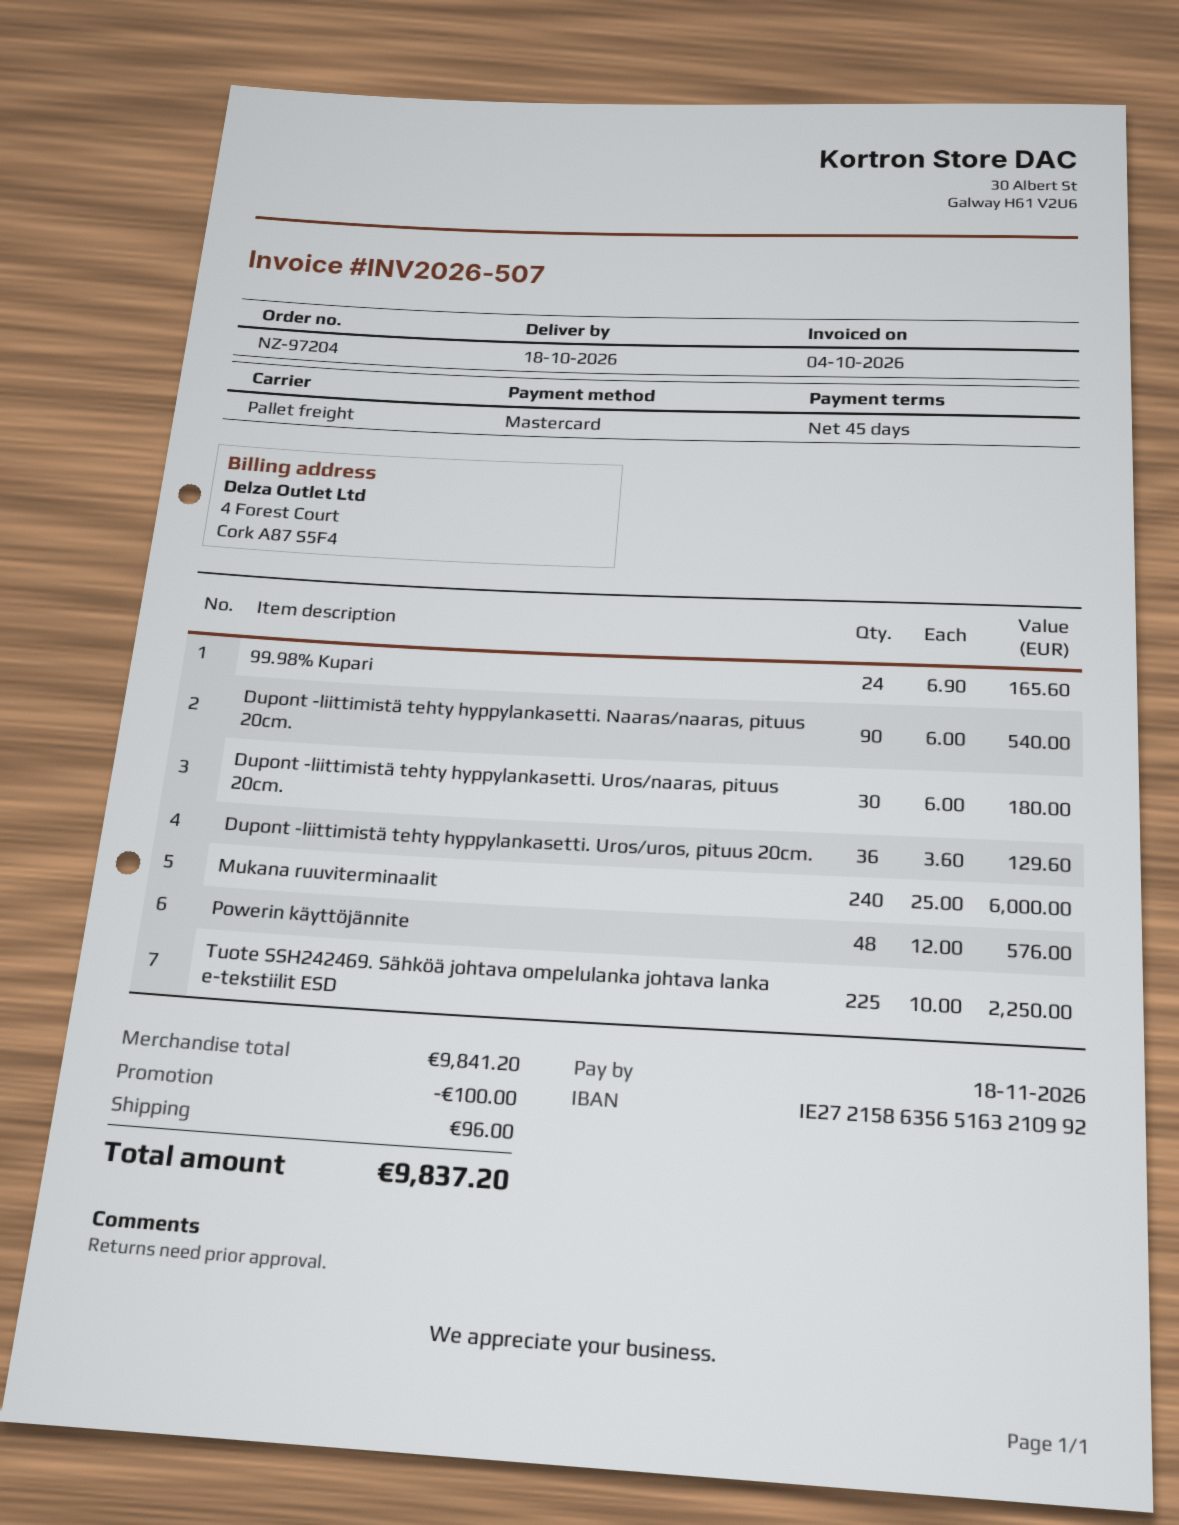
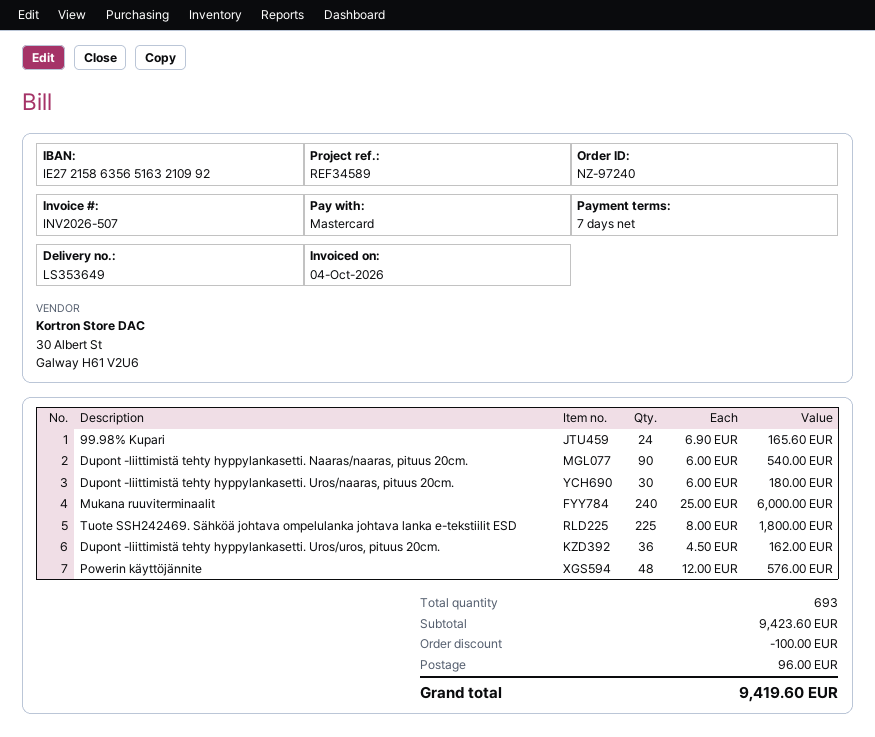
order number: NZ-97204 -> NZ-97240
payment terms: 45 days -> 7 days
Dupont -liittimistä tehty hyppylankasetti. Uros/uros, pituus 20cm.: 36 x 3.60 = 129.60 -> 36 x 4.50 = 162.00
Tuote SSH242469. Sähköä johtava ompelulanka johtava lanka e-tekstiilit ESD: 225 x 10.00 = 2250.00 -> 225 x 8.00 = 1800.00
subtotal: 9841.20 -> 9423.60
total: 9837.20 -> 9419.60

